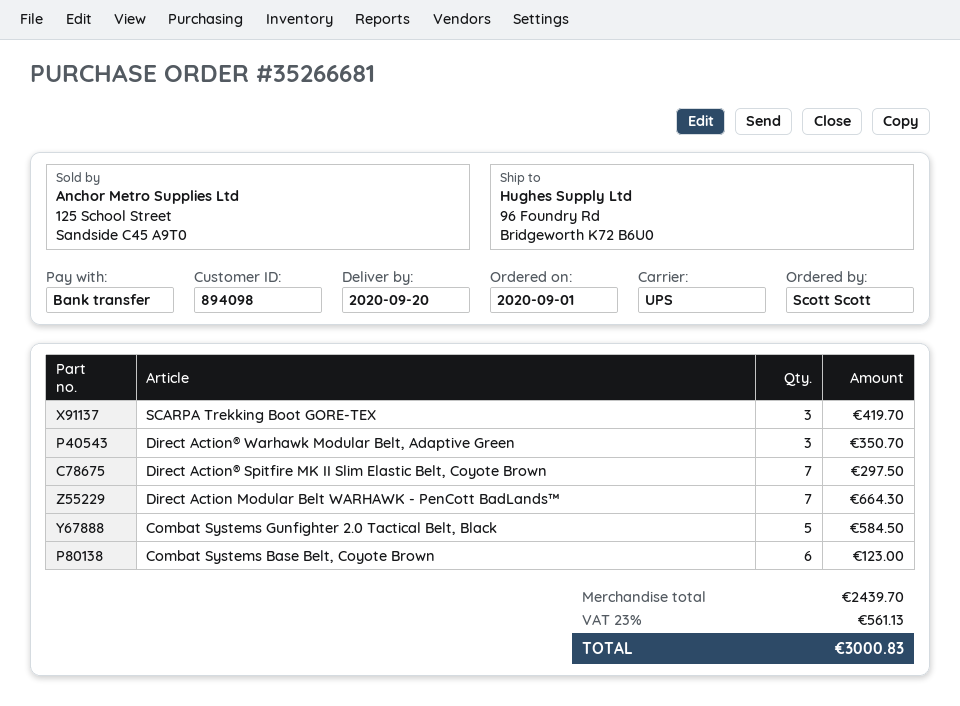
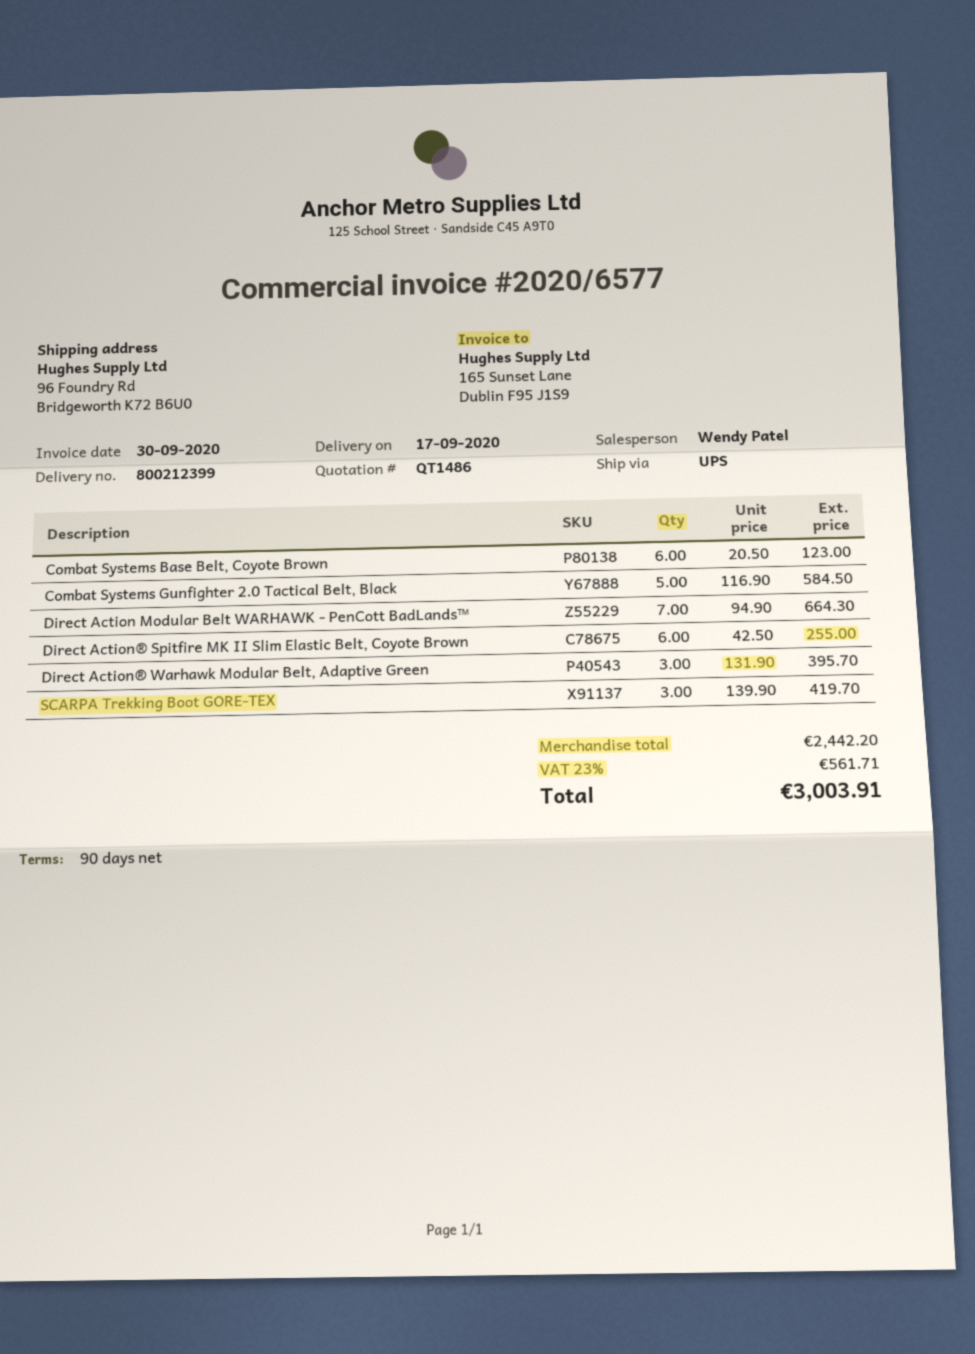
delivery date: 2020-09-20 -> 2020-09-17
Direct Action® Warhawk Modular Belt, Adaptive Green: 3 for 350.70 -> 3 for 395.70
Direct Action® Spitfire MK II Slim Elastic Belt, Coyote Brown: 7 for 297.50 -> 6 for 255.00
subtotal: 2439.70 -> 2442.20
tax: 23% = 561.13 -> 23% = 561.71
total: 3000.83 -> 3003.91

